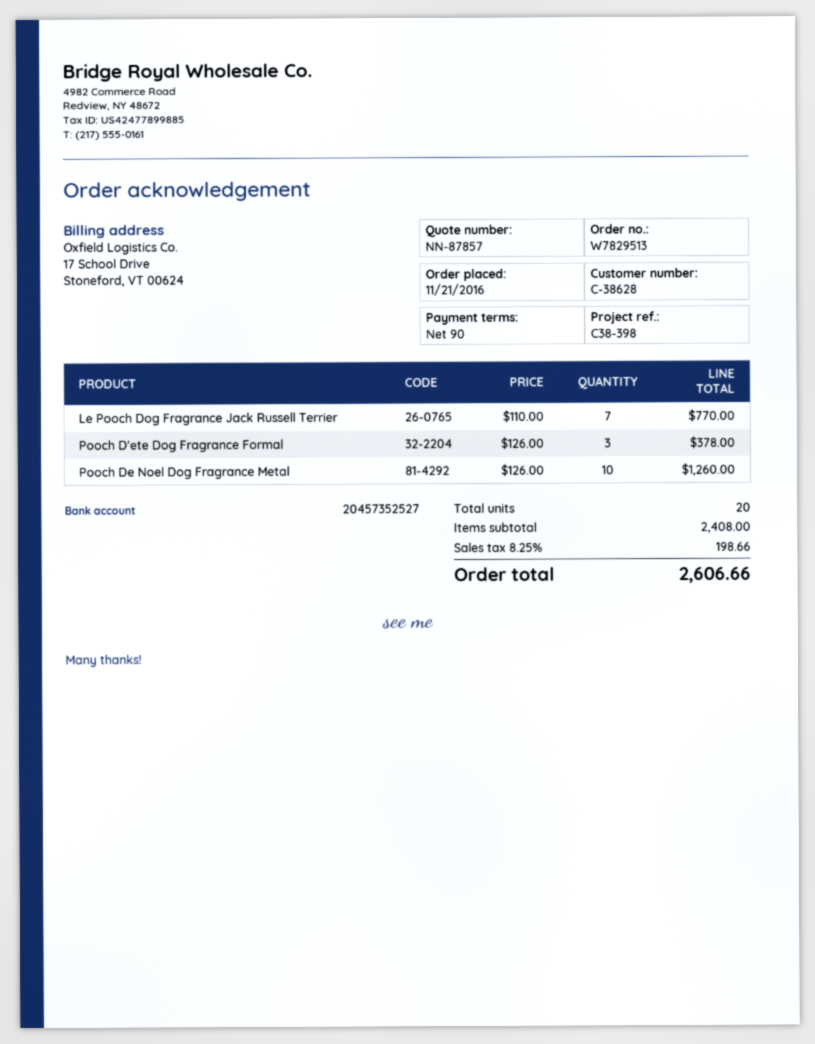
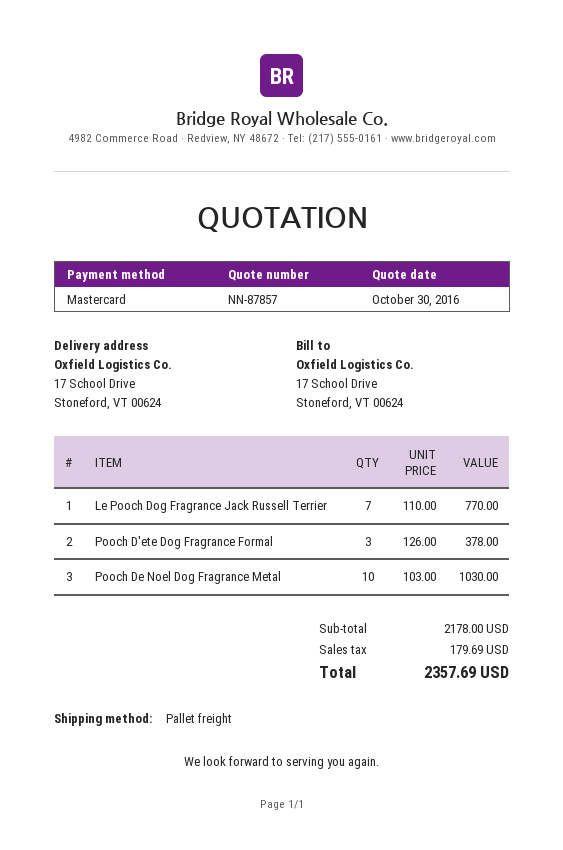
Pooch De Noel Dog Fragrance Metal: 10 x 126.00 = 1260.00 -> 10 x 103.00 = 1030.00
subtotal: 2408.00 -> 2178.00
tax: 198.66 -> 179.69
total: 2606.66 -> 2357.69

